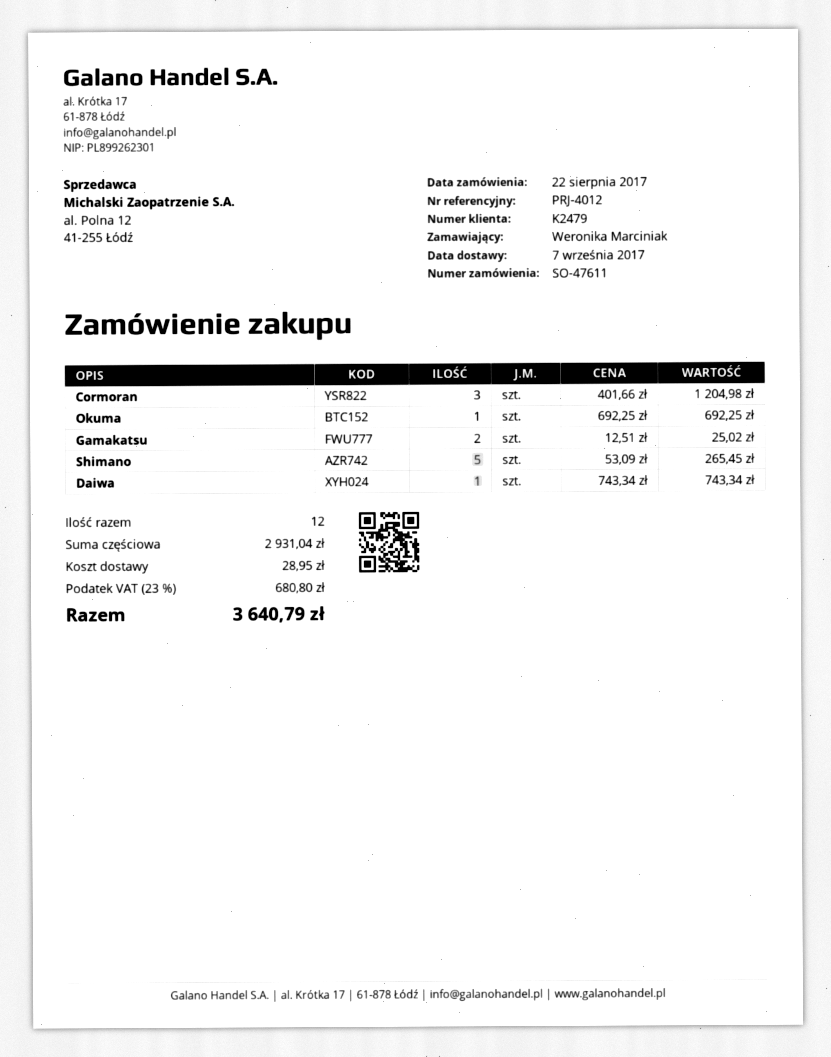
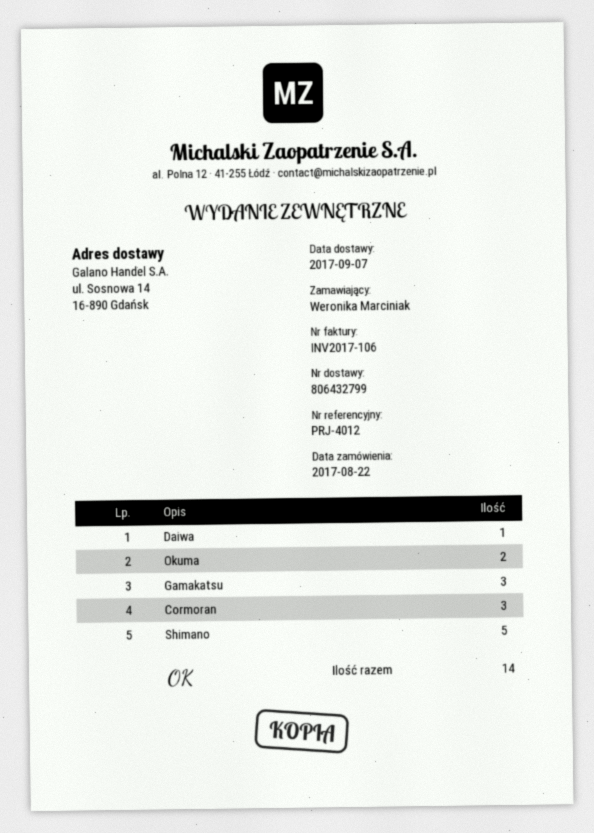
Okuma: 1 -> 2
Gamakatsu: 2 -> 3
total quantity: 12 -> 14

